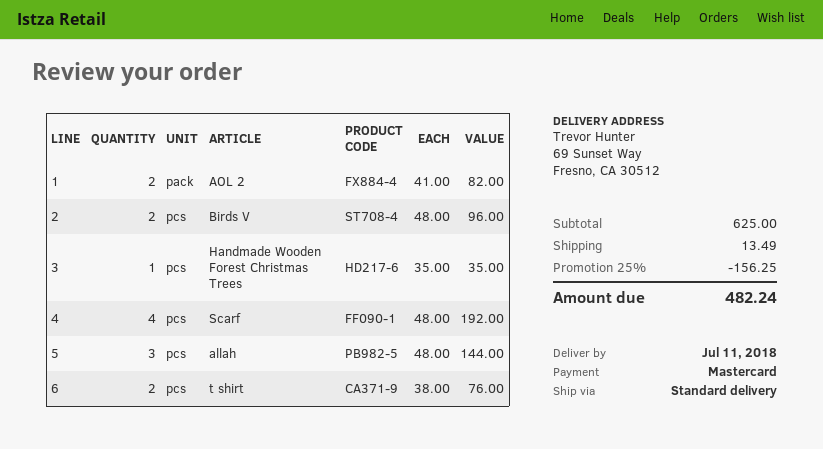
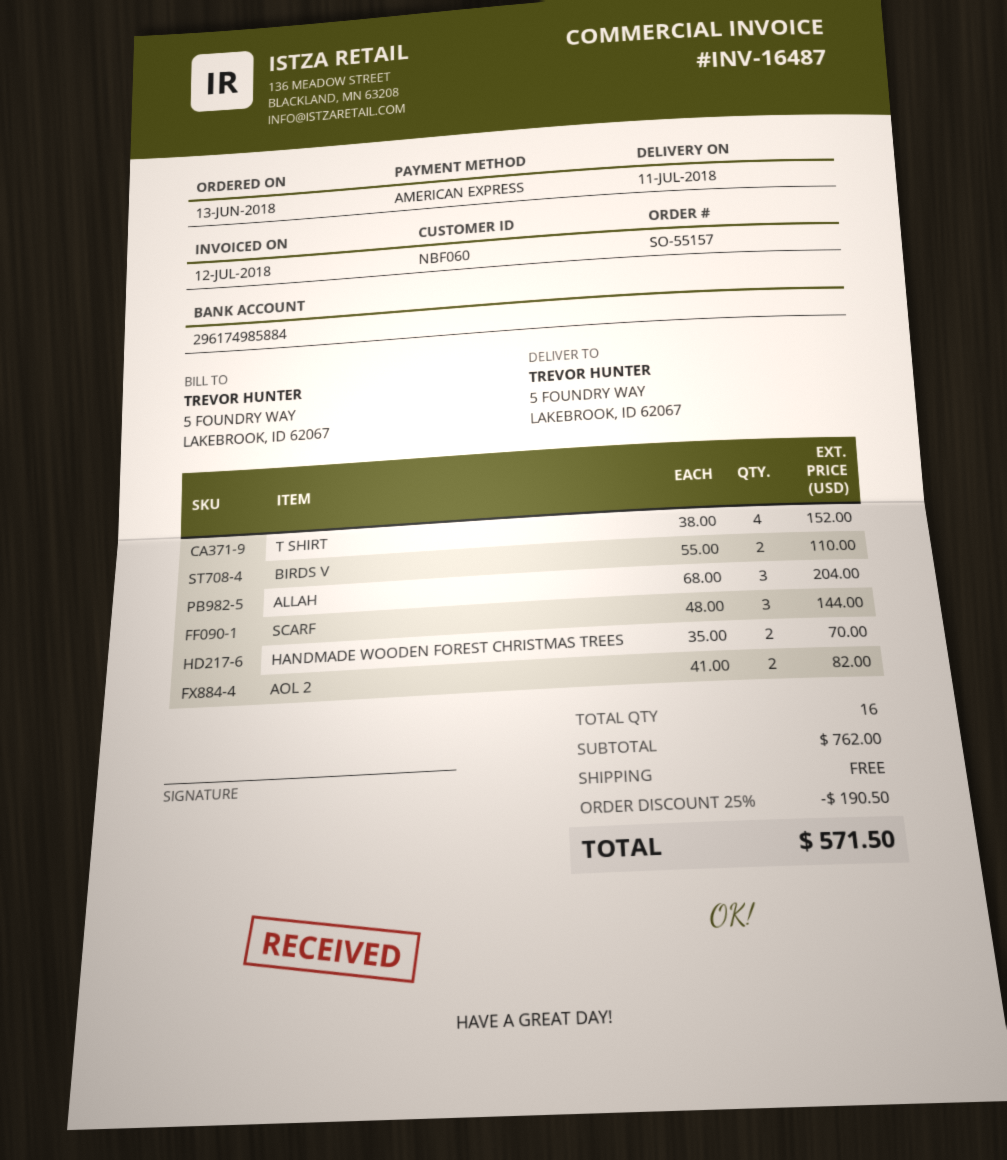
payment method: Mastercard -> American Express
ship to: 69 Sunset Way, Fresno, CA 30512 -> 5 FOUNDRY WAY, LAKEBROOK, ID 62067
Birds V: 2 x 48.00 = 96.00 -> 2 x 55.00 = 110.00
Handmade Wooden Forest Christmas Trees: 1 x 35.00 = 35.00 -> 2 x 35.00 = 70.00
Scarf: 4 x 48.00 = 192.00 -> 3 x 48.00 = 144.00
allah: 3 x 48.00 = 144.00 -> 3 x 68.00 = 204.00
t shirt: 2 x 38.00 = 76.00 -> 4 x 38.00 = 152.00
subtotal: 625.00 -> 762.00
discount: 25% = 156.25 -> 25% = 190.50
shipping: 13.49 -> 0.00
total: 482.24 -> 571.50

